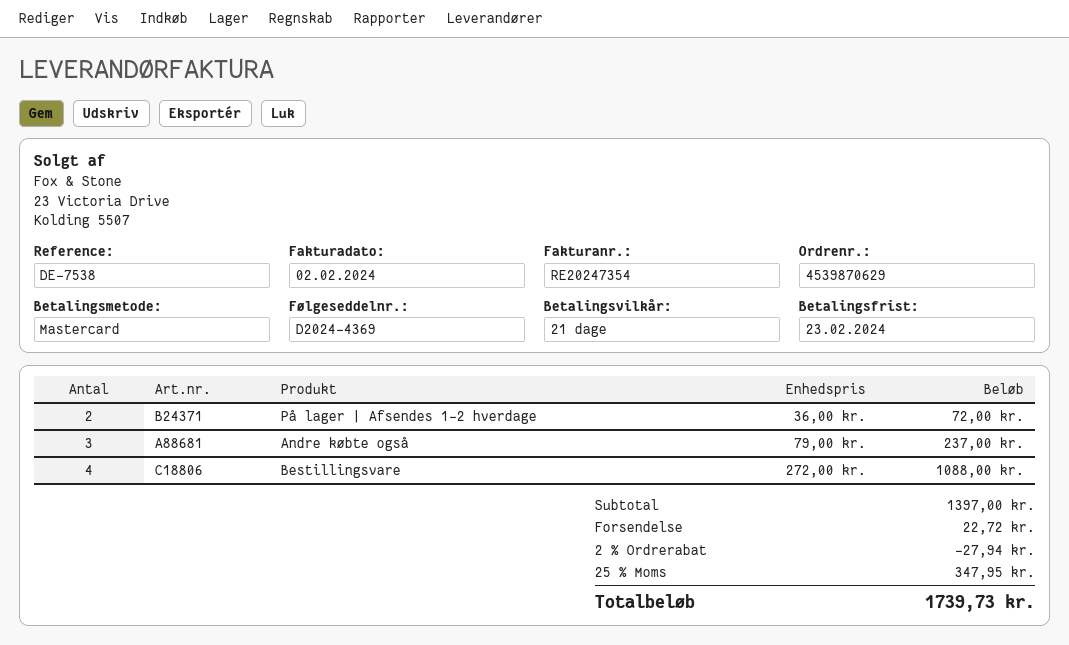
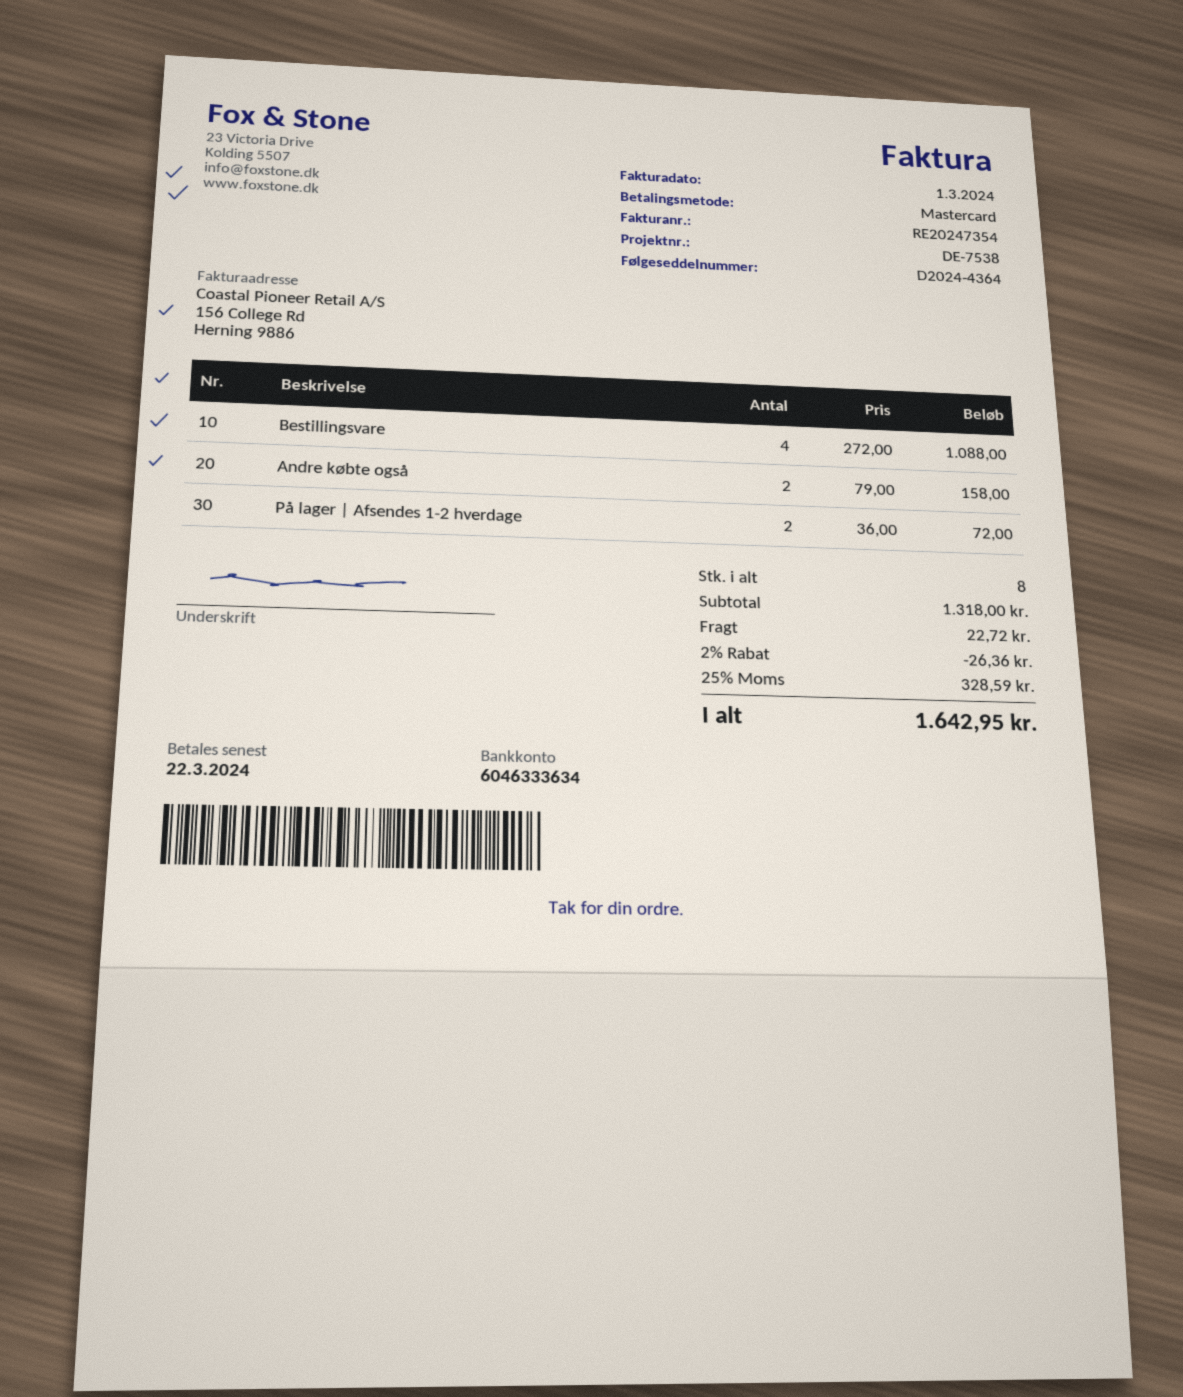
delivery note number: D2024-4369 -> D2024-4364
invoice date: 2024-02-02 -> 2024-03-01
due date: 2024-02-23 -> 2024-03-22
Andre købte også: 3 x 79.00 = 237.00 -> 2 x 79.00 = 158.00
subtotal: 1397.00 -> 1318.00
discount: 2% = 27.94 -> 2% = 26.36
tax: 25% = 347.95 -> 25% = 328.59
total: 1739.73 -> 1642.95

